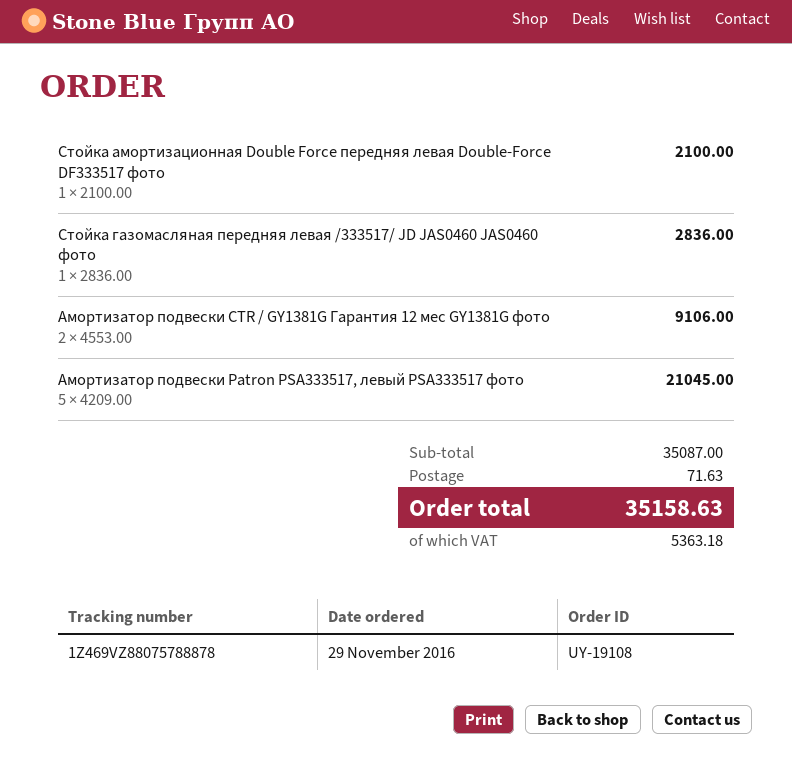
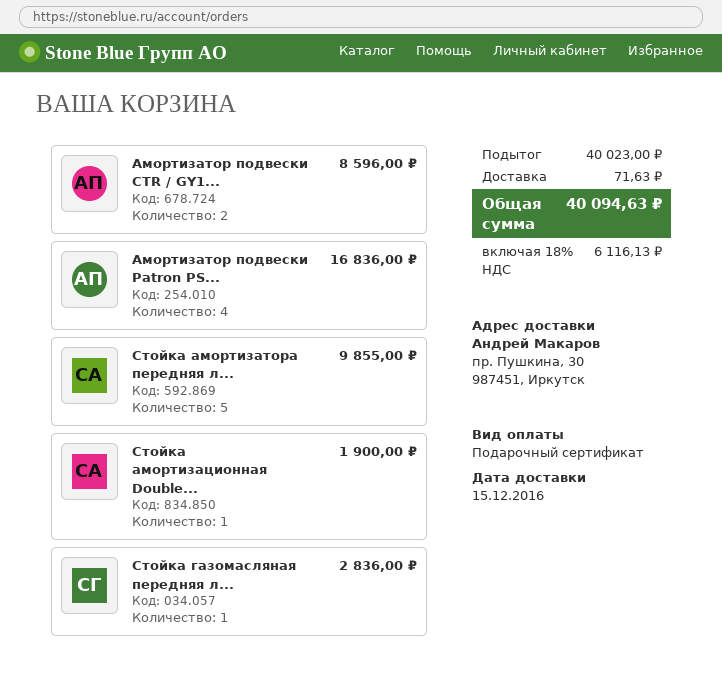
Стойка амортизационная Double Force передняя левая Double-Force DF333517 фото: 1 for 2100.00 -> 1 for 1900.00
Амортизатор подвески CTR / GY1381G Гарантия 12 мес GY1381G фото: 2 for 9106.00 -> 2 for 8596.00
Амортизатор подвески Patron PSA333517, левый PSA333517 фото: 5 for 21045.00 -> 4 for 16836.00
Стойка амортизатора передняя л...: none -> 5 for 9855.00
subtotal: 35087.00 -> 40023.00
tax: 5363.18 -> 6116.13
total: 35158.63 -> 40094.63

